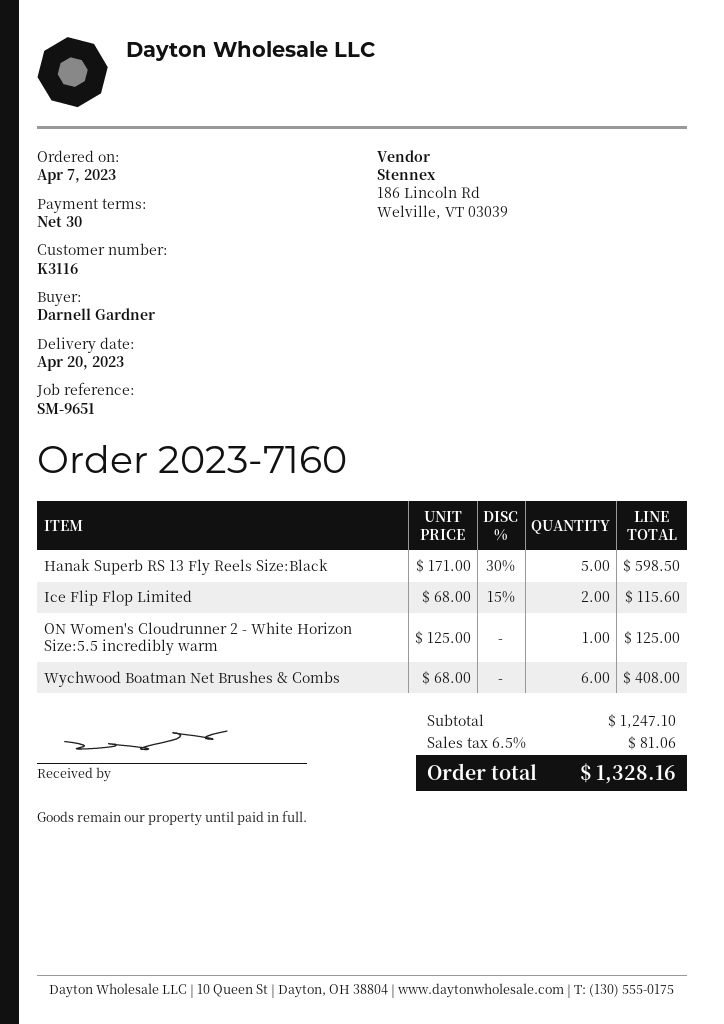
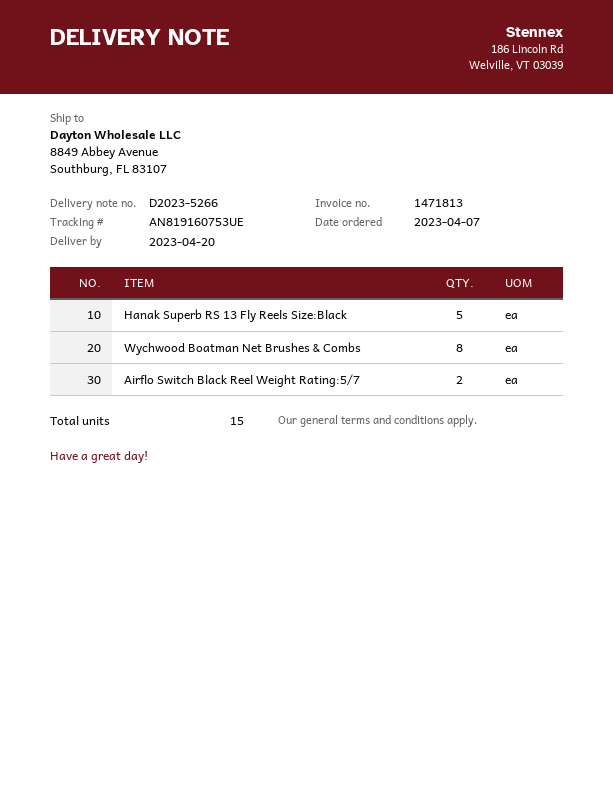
Ice Flip Flop Limited: 2 -> none
ON Women's Cloudrunner 2 - White Horizon Size:5.5 incredibly warm: 1 -> none
Wychwood Boatman Net Brushes & Combs: 6 -> 8
Airflo Switch Black Reel Weight Rating:5/7: none -> 2

